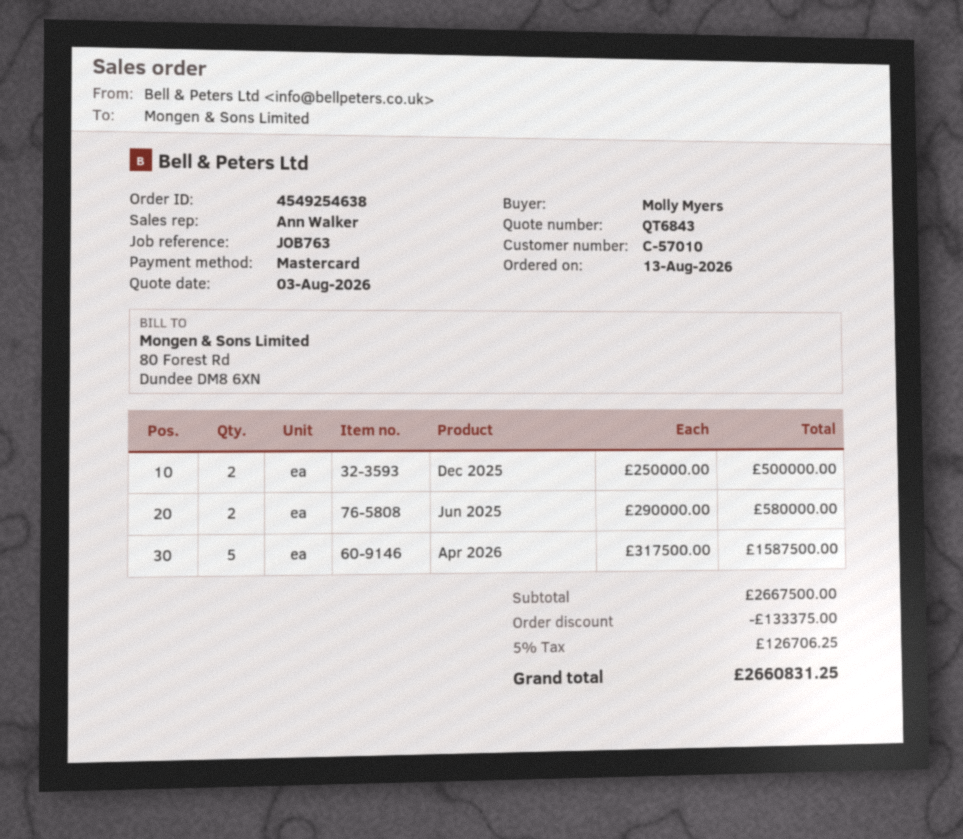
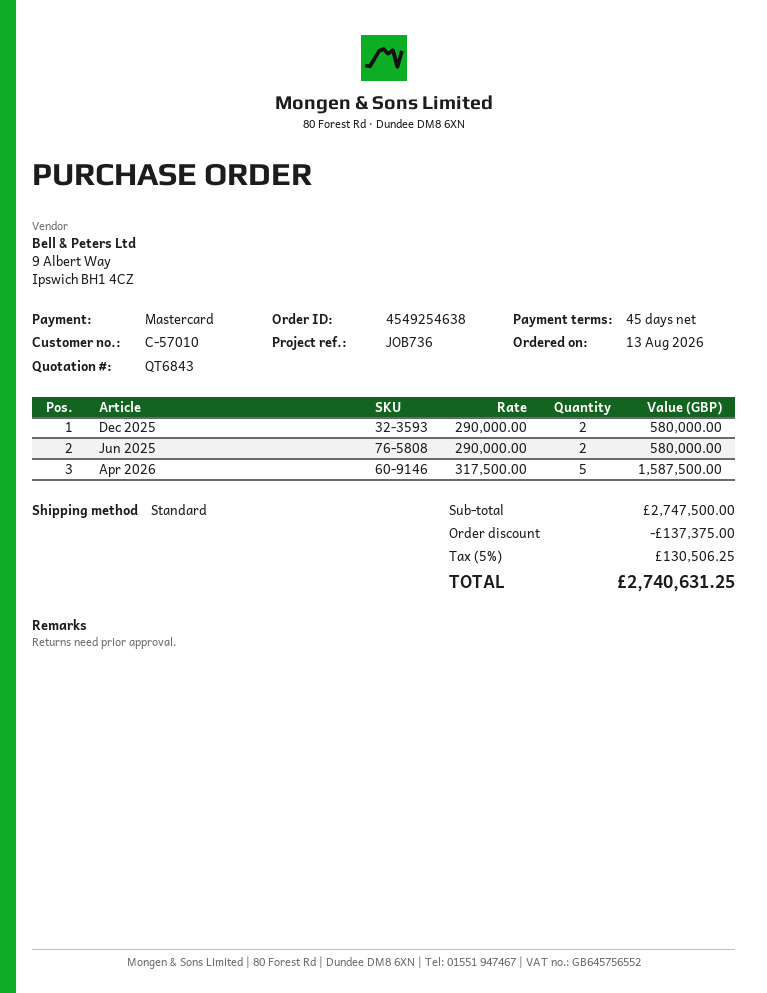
reference: JOB763 -> JOB736
Dec 2025: 2 x 250000.00 = 500000.00 -> 2 x 290000.00 = 580000.00
subtotal: 2667500.00 -> 2747500.00
discount: 133375.00 -> 137375.00
tax: 5% = 126706.25 -> 5% = 130506.25
total: 2660831.25 -> 2740631.25

